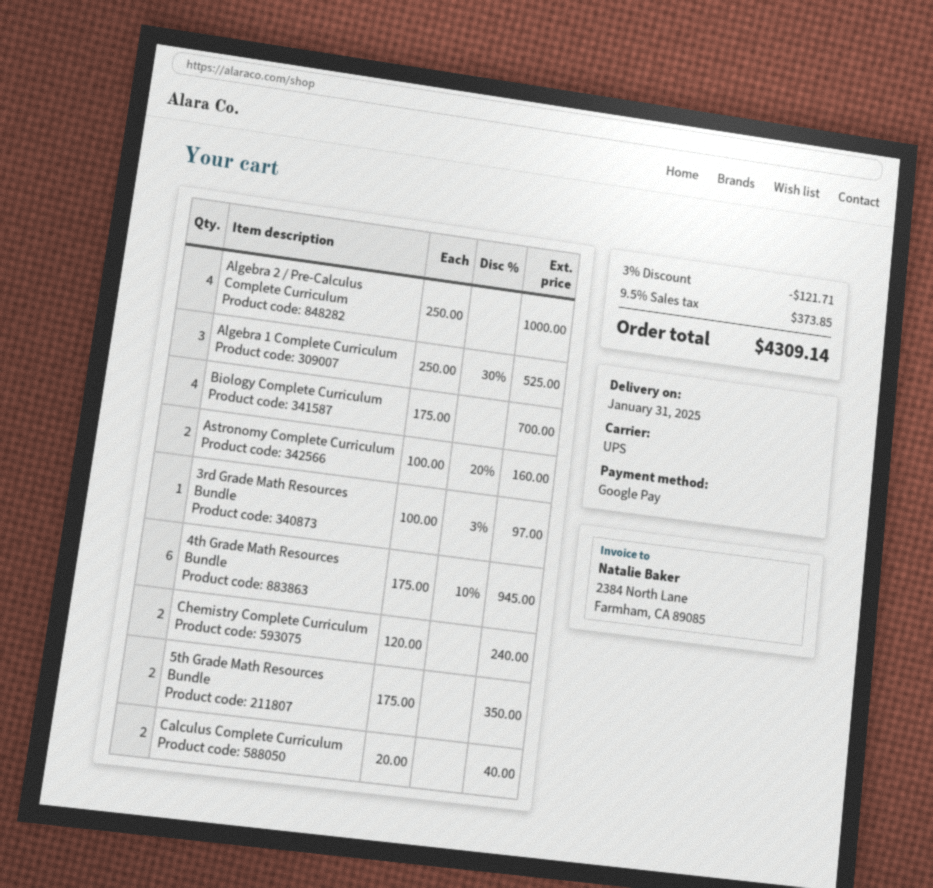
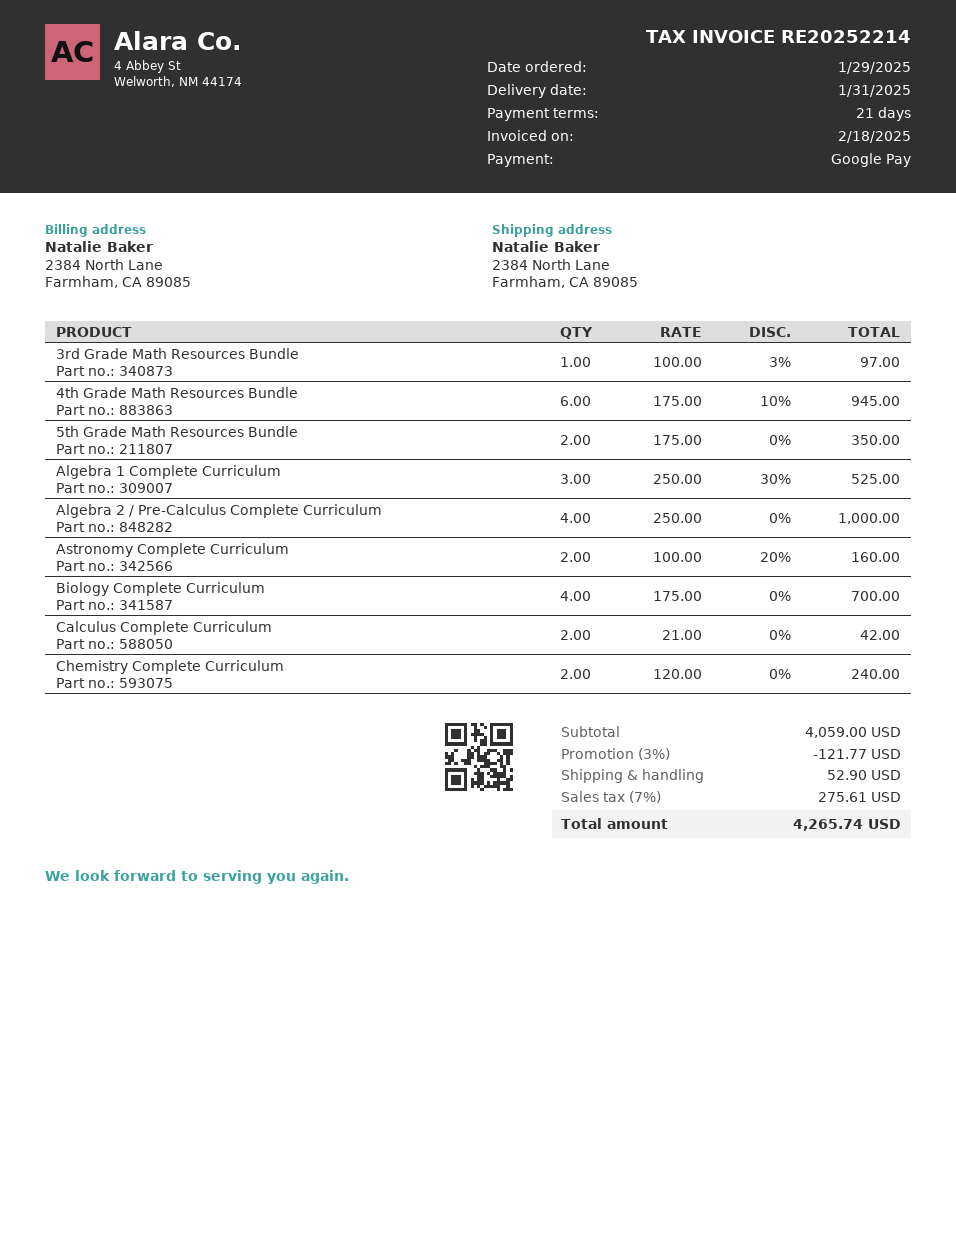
Calculus Complete Curriculum: 2 x 20.00 = 40.00 -> 2 x 21.00 = 42.00
discount: 3% = 121.71 -> 3% = 121.77
shipping: none -> 52.90
tax: 9.5% = 373.85 -> 7% = 275.61
total: 4309.14 -> 4265.74

